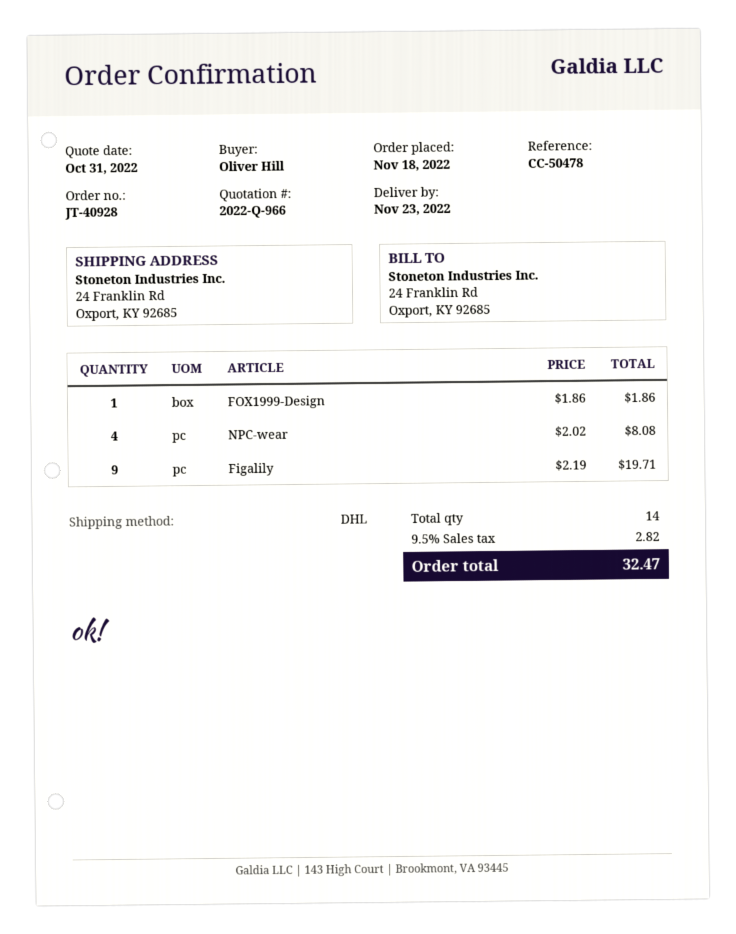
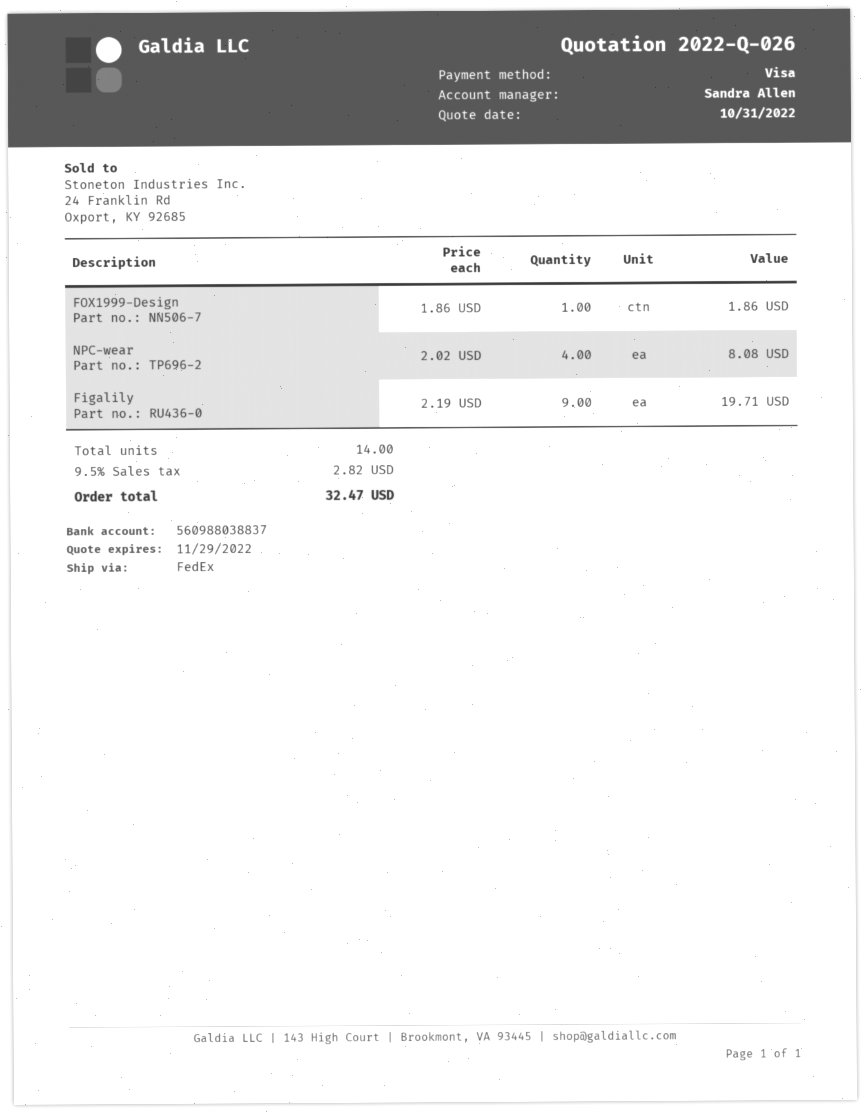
quote number: 2022-Q-966 -> 2022-Q-026
shipping method: DHL -> FedEx

